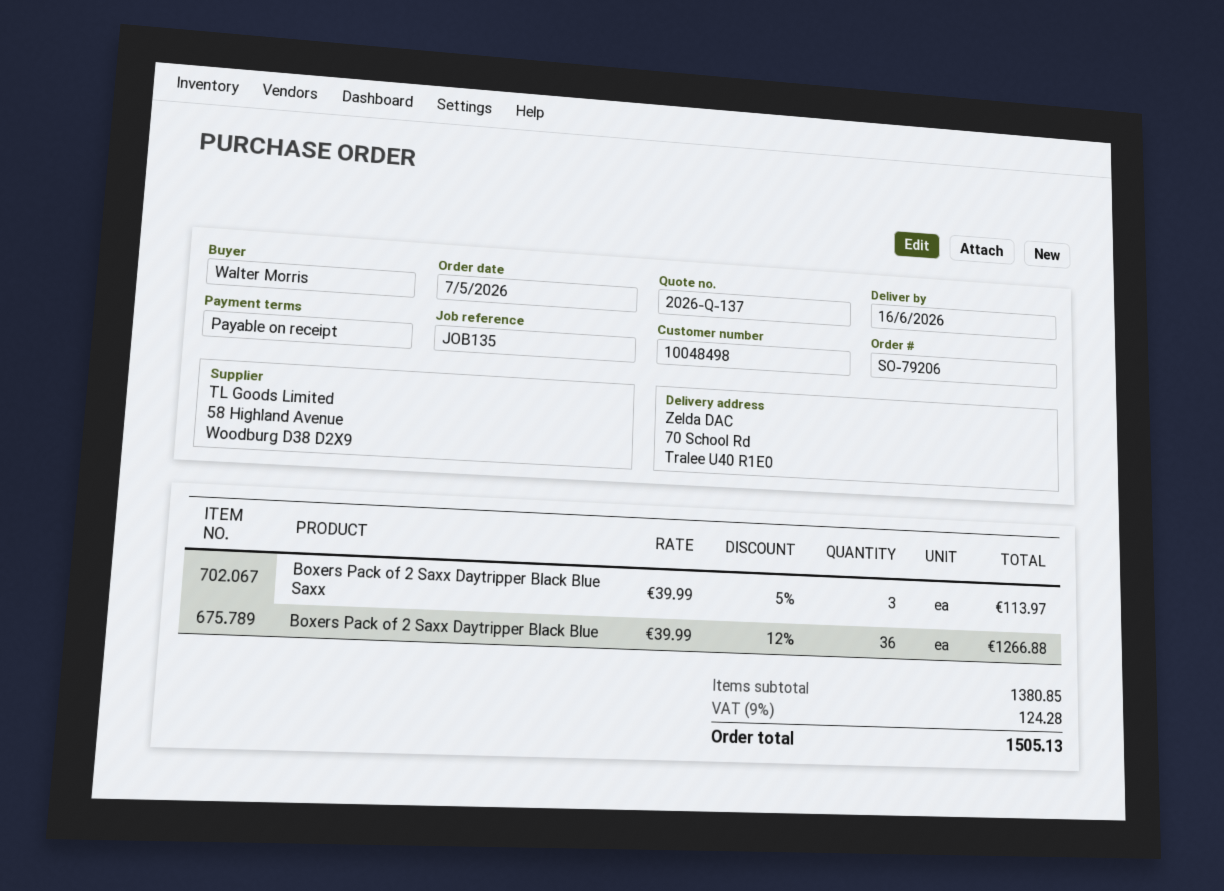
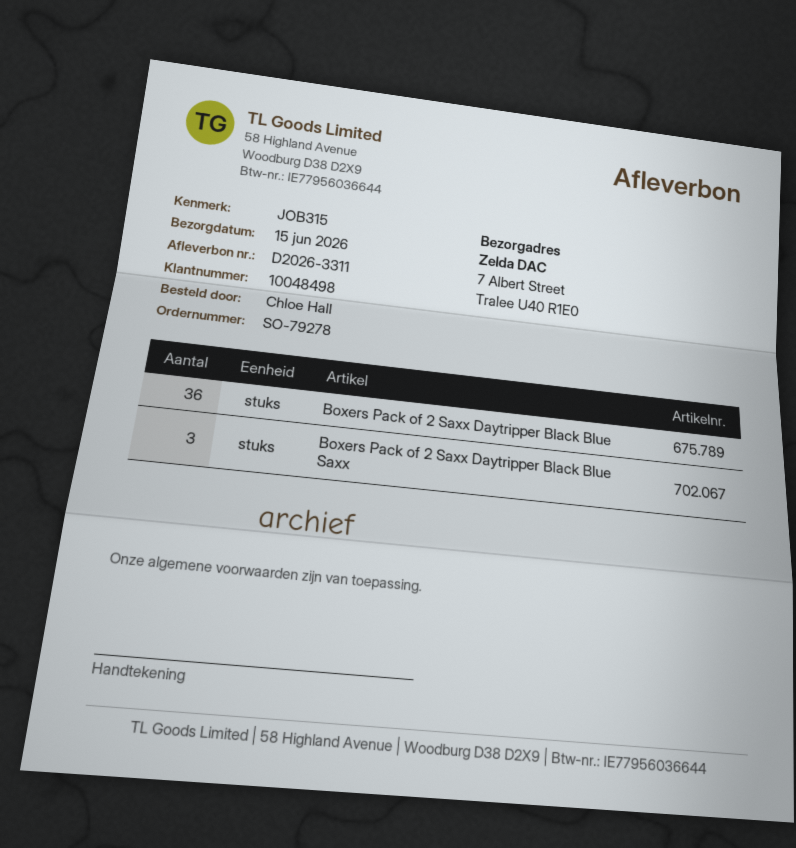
order number: SO-79206 -> SO-79278
delivery date: 2026-06-16 -> 2026-06-15
reference: JOB135 -> JOB315
ordered by: Walter Morris -> Chloe Hall
ship to: 70 School Rd, Tralee U40 R1E0 -> 7 Albert Street, Tralee U40 R1E0

